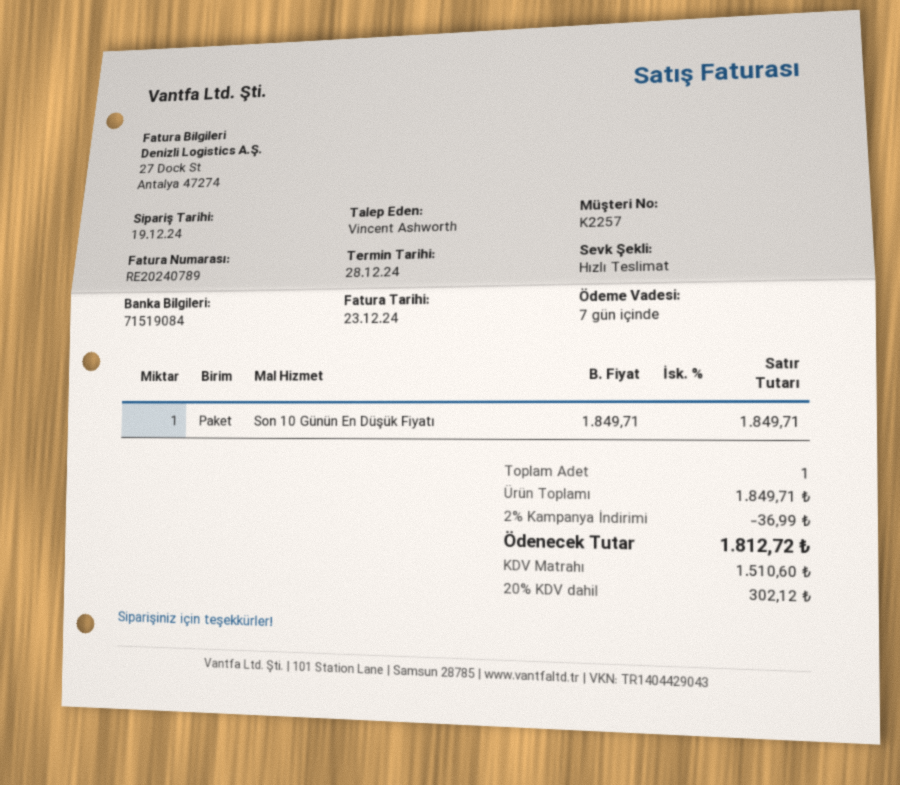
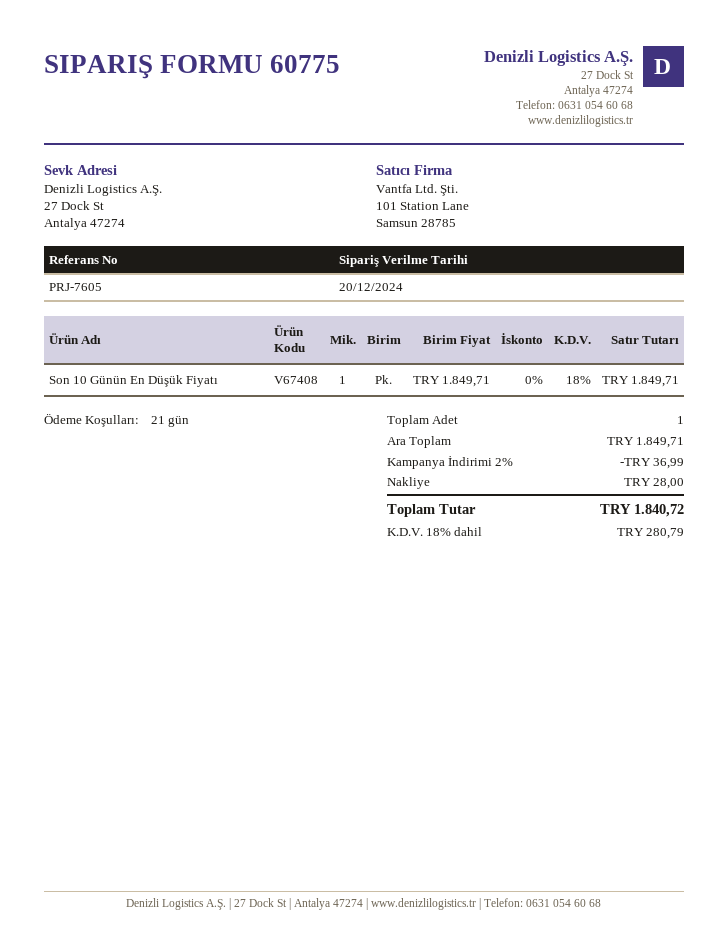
order date: 2024-12-19 -> 2024-12-20
payment terms: 7 days -> 21 days
shipping: none -> 28.00
tax: 20% = 302.12 -> 18% = 280.79
total: 1812.72 -> 1840.72

